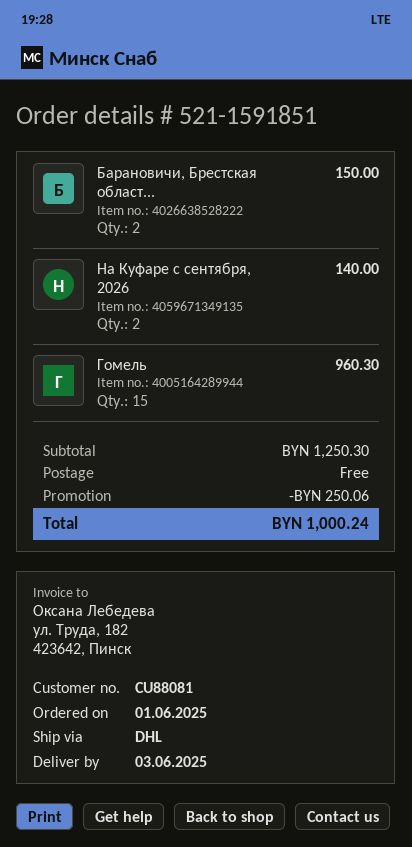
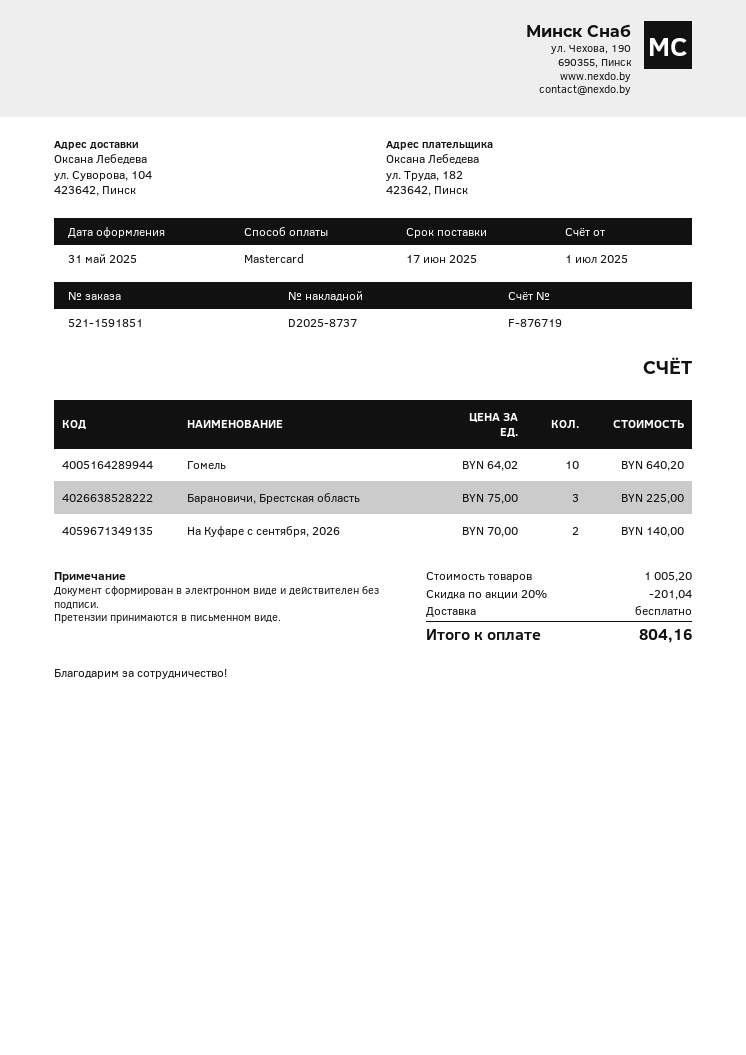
order date: 2025-06-01 -> 2025-05-31
delivery date: 2025-06-03 -> 2025-06-17
Барановичи, Брестская област...: 2 for 150.00 -> 3 for 225.00
Гомель: 15 for 960.30 -> 10 for 640.20
subtotal: 1250.30 -> 1005.20
discount: 250.06 -> 201.04
total: 1000.24 -> 804.16

